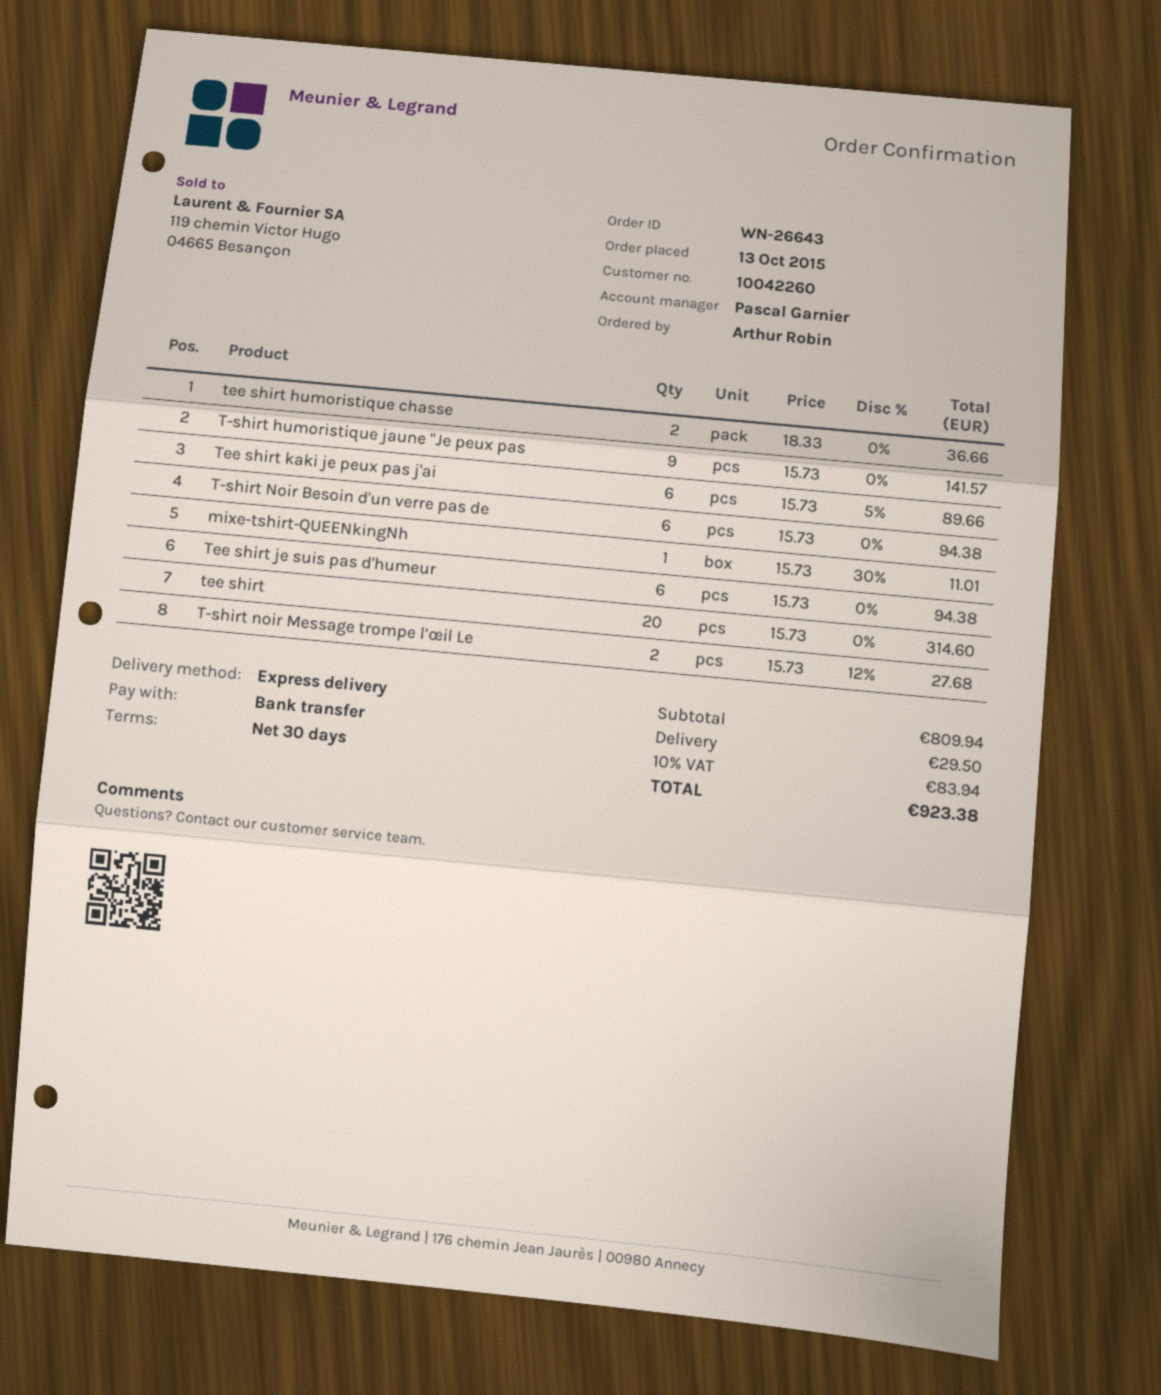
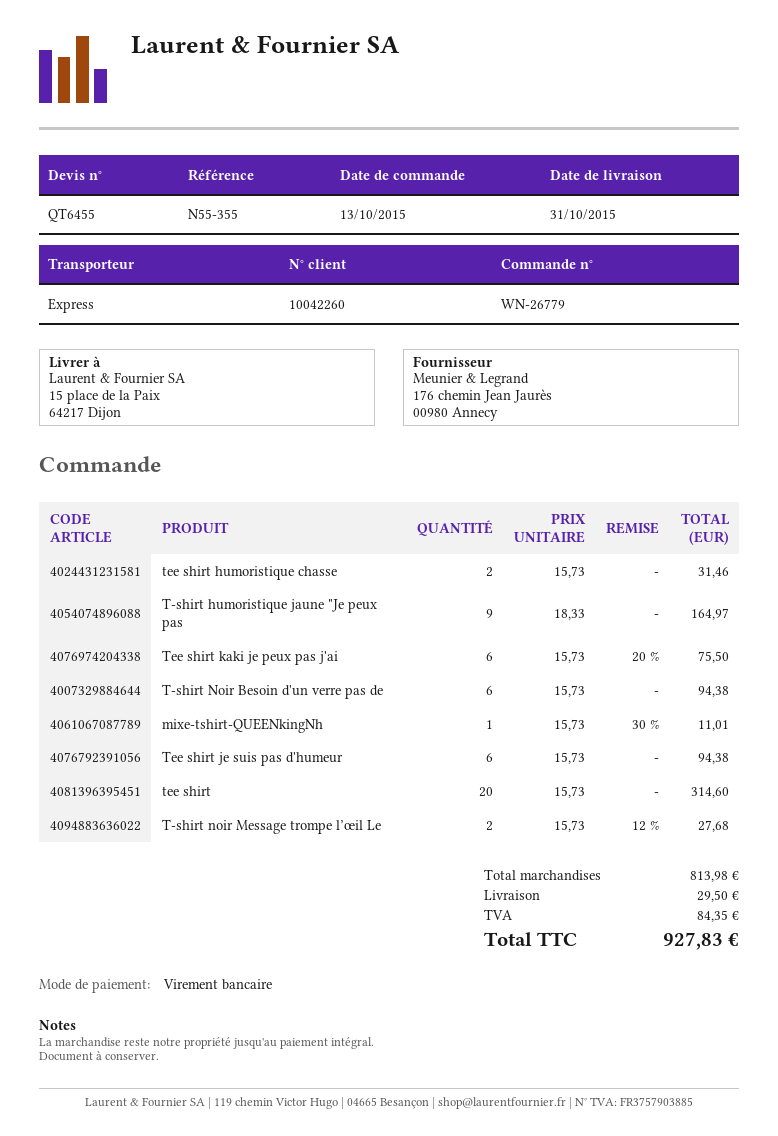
order number: WN-26643 -> WN-26779
tee shirt humoristique chasse: 2 x 18.33 = 36.66 -> 2 x 15.73 = 31.46
T-shirt humoristique jaune "Je peux pas: 9 x 15.73 = 141.57 -> 9 x 18.33 = 164.97
Tee shirt kaki je peux pas j'ai: 6 x 15.73 - 5% = 89.66 -> 6 x 15.73 - 20% = 75.50
subtotal: 809.94 -> 813.98
tax: 83.94 -> 84.35
total: 923.38 -> 927.83

